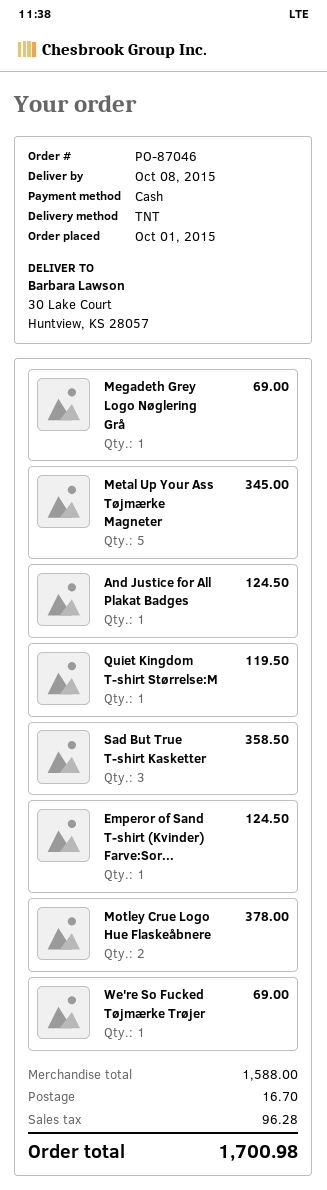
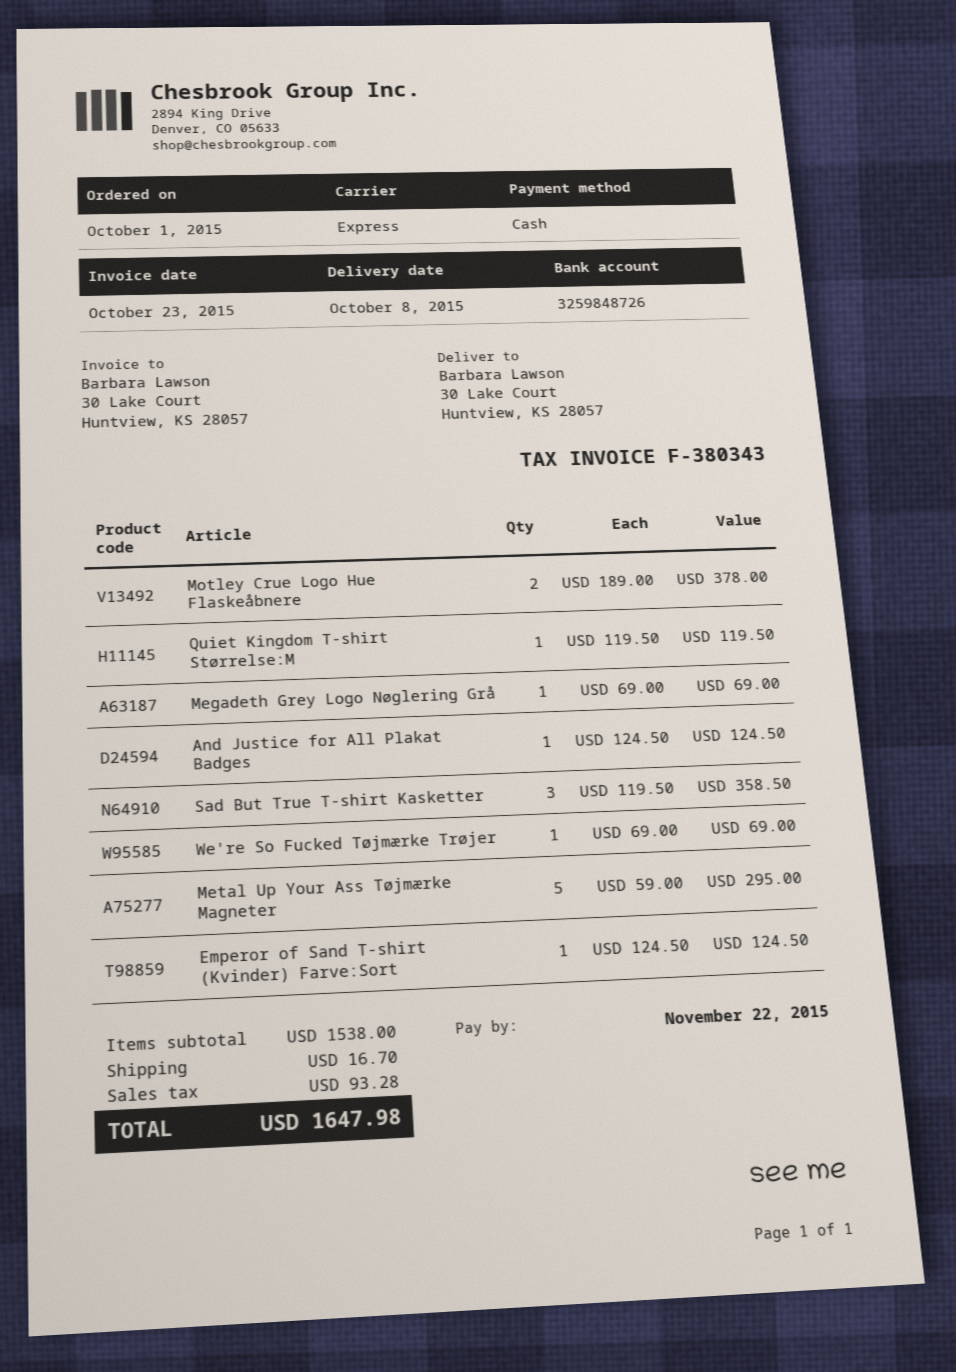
shipping method: TNT -> express
Metal Up Your Ass Tøjmærke Magneter: 5 for 345.00 -> 5 for 295.00
subtotal: 1588.00 -> 1538.00
tax: 96.28 -> 93.28
total: 1700.98 -> 1647.98

